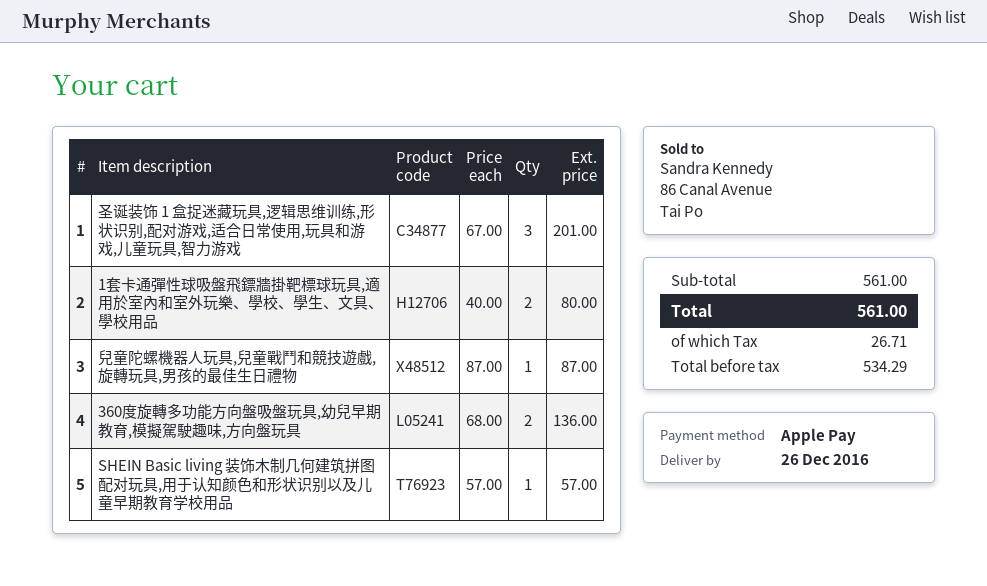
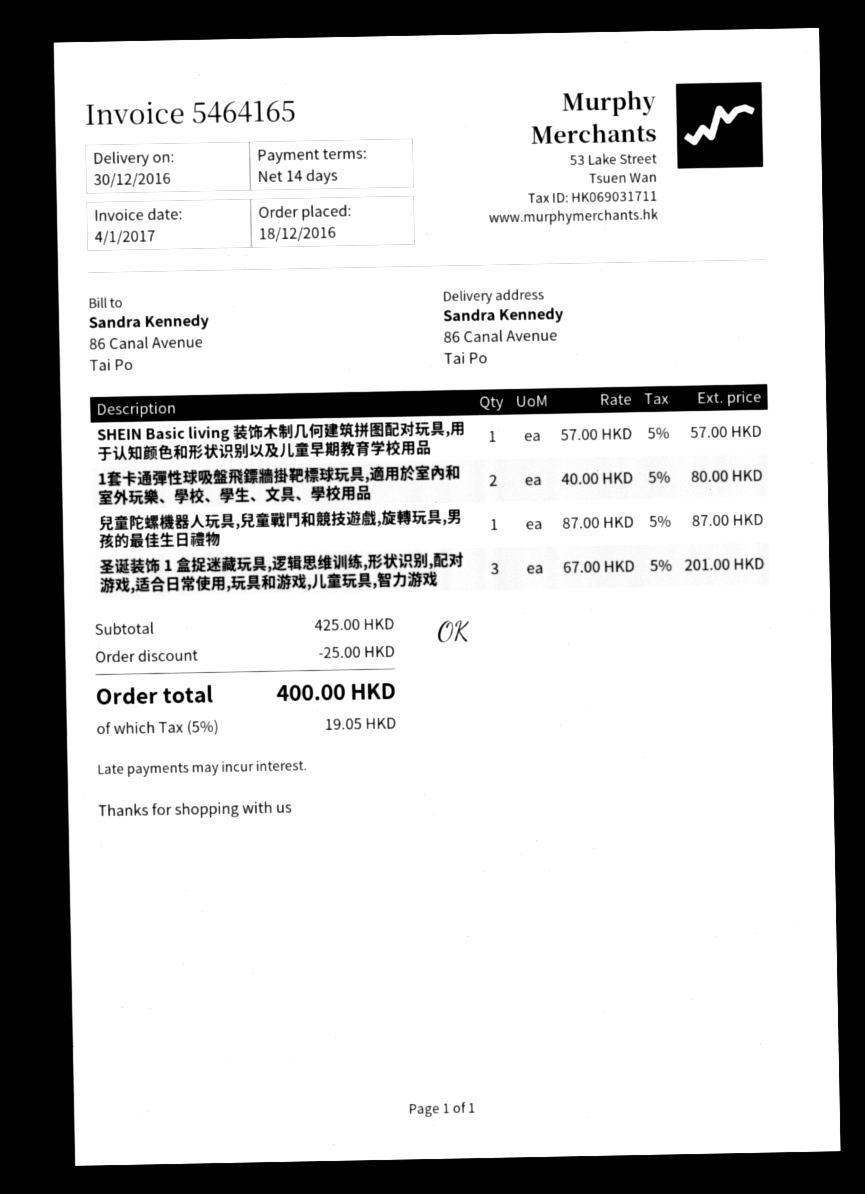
delivery date: 2016-12-26 -> 2016-12-30
360度旋轉多功能方向盤吸盤玩具,幼兒早期教育,模擬駕駛趣味,方向盤玩具: 2 x 68.00 = 136.00 -> none
subtotal: 561.00 -> 425.00
discount: none -> 25.00
tax: 26.71 -> 19.05
total: 561.00 -> 400.00

